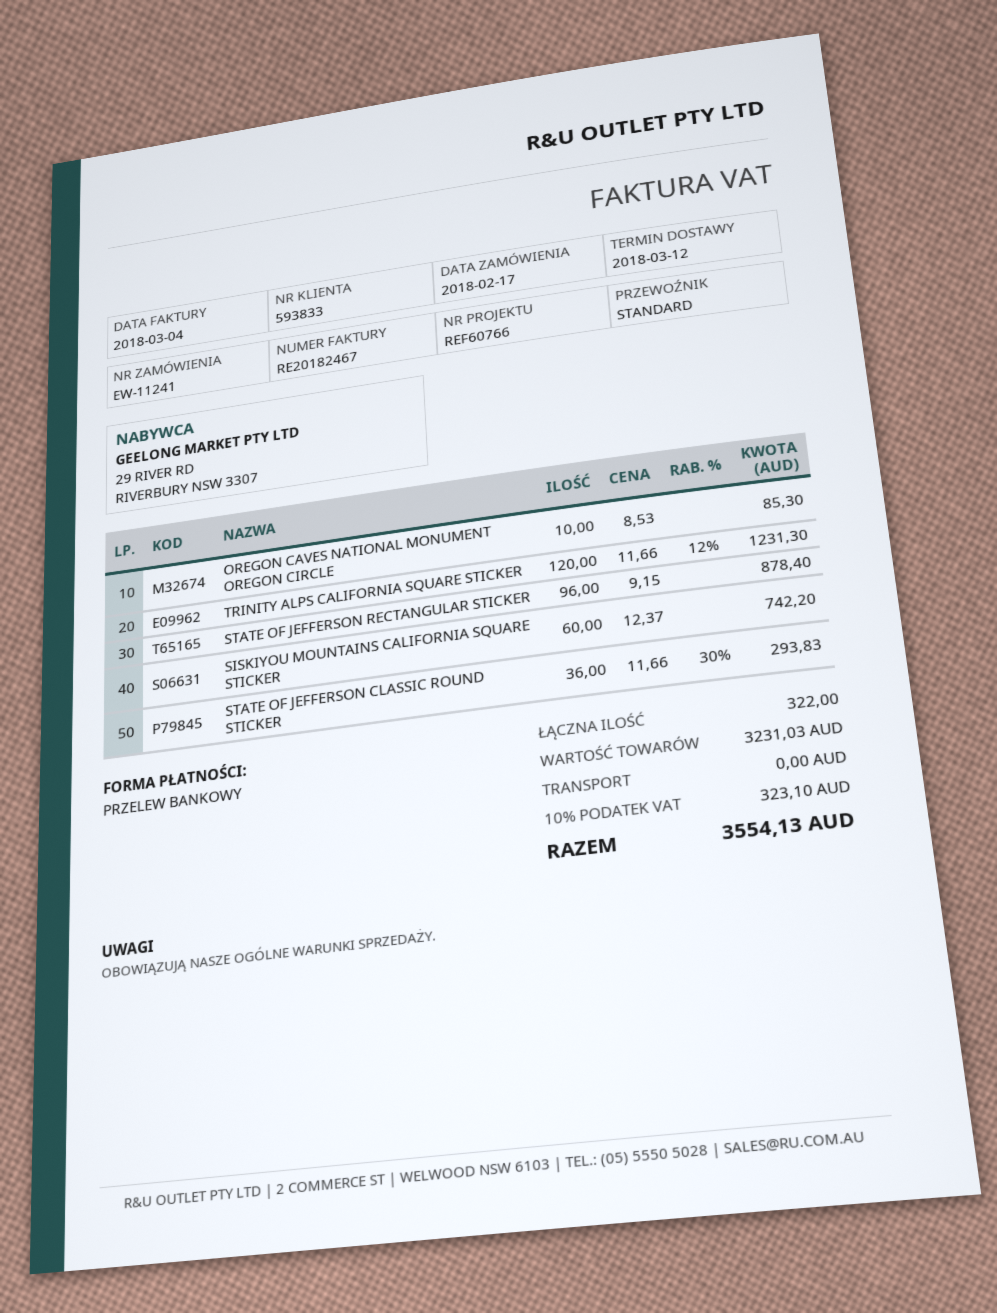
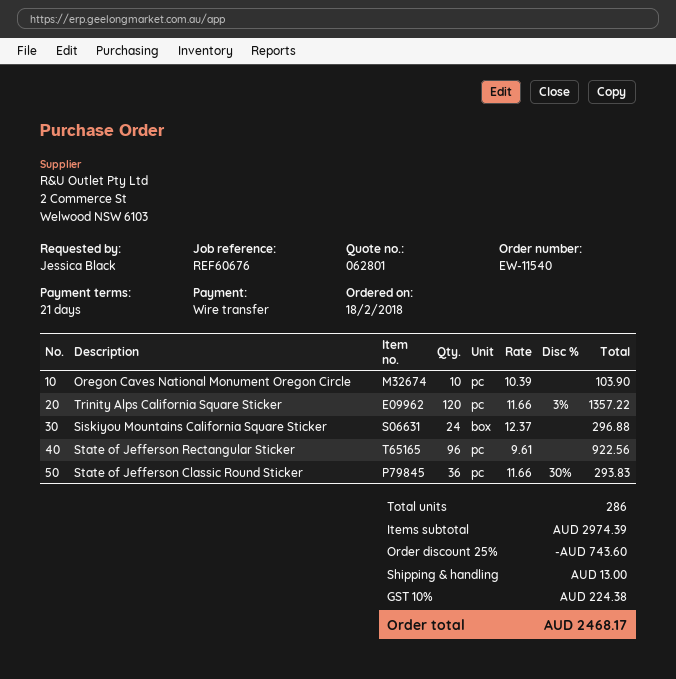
order number: EW-11241 -> EW-11540
order date: 2018-02-17 -> 2018-02-18
reference: REF60766 -> REF60676
OREGON CAVES NATIONAL MONUMENT OREGON CIRCLE: 10 x 8.53 = 85.30 -> 10 x 10.39 = 103.90
TRINITY ALPS CALIFORNIA SQUARE STICKER: 120 x 11.66 - 12% = 1231.30 -> 120 x 11.66 - 3% = 1357.22
STATE OF JEFFERSON RECTANGULAR STICKER: 96 x 9.15 = 878.40 -> 96 x 9.61 = 922.56
SISKIYOU MOUNTAINS CALIFORNIA SQUARE STICKER: 60 x 12.37 = 742.20 -> 24 x 12.37 = 296.88
total quantity: 322 -> 286
subtotal: 3231.03 -> 2974.39
discount: none -> 25% = 743.60
shipping: 0.00 -> 13.00
tax: 10% = 323.10 -> 10% = 224.38
total: 3554.13 -> 2468.17

